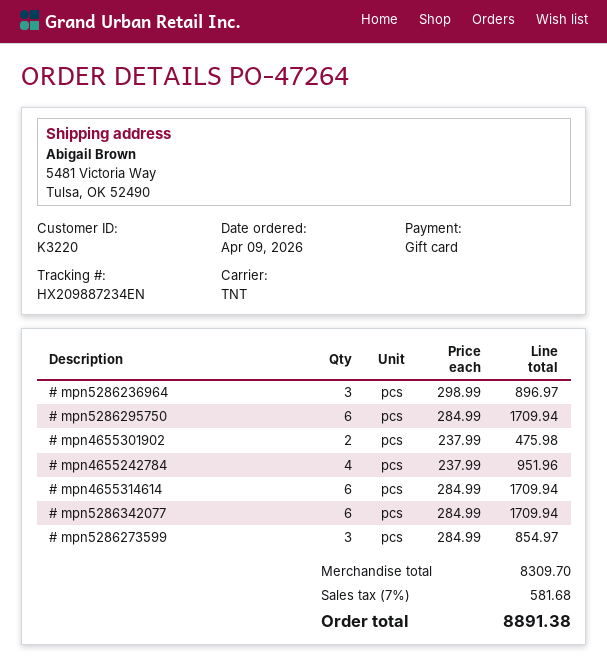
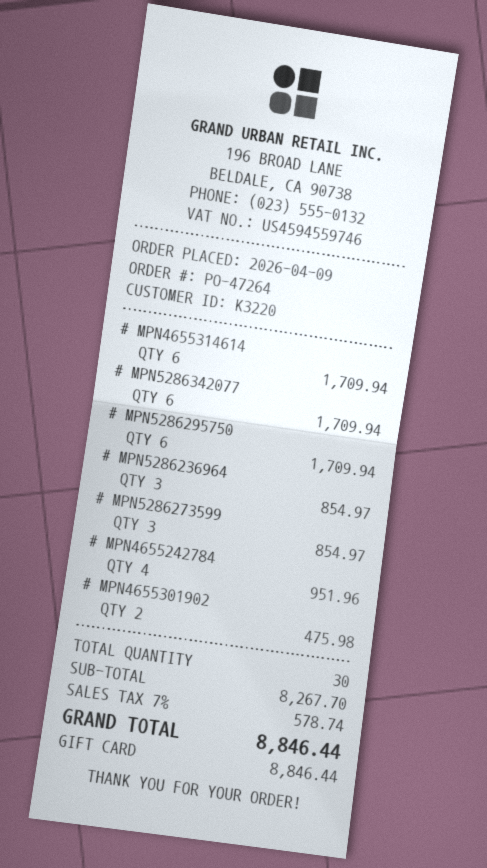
# mpn5286236964: 3 for 896.97 -> 3 for 854.97
subtotal: 8309.70 -> 8267.70
tax: 7% = 581.68 -> 7% = 578.74
total: 8891.38 -> 8846.44

